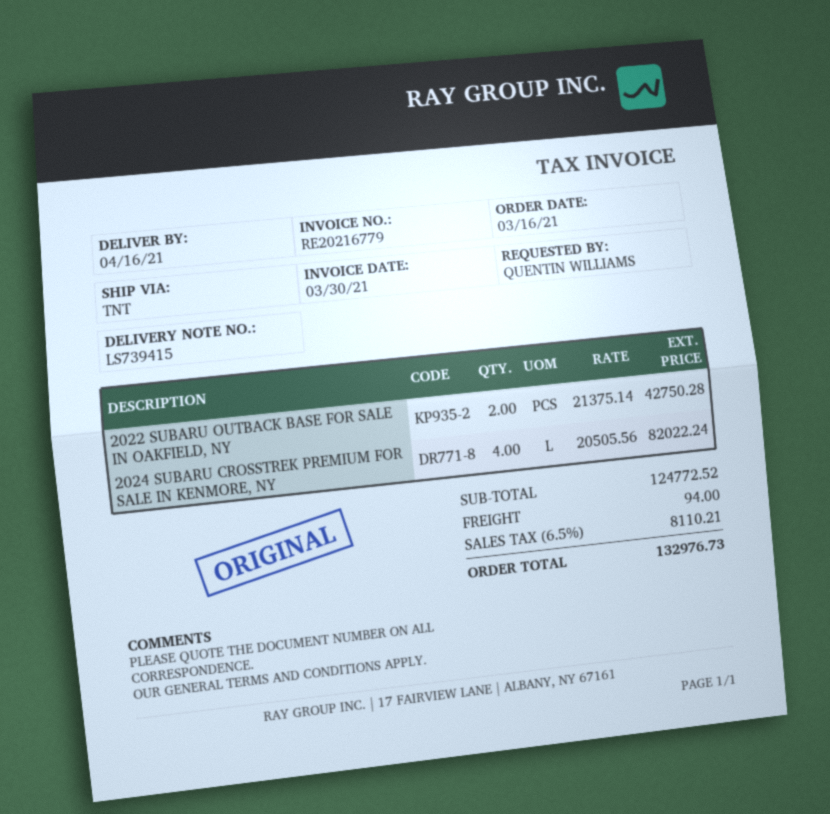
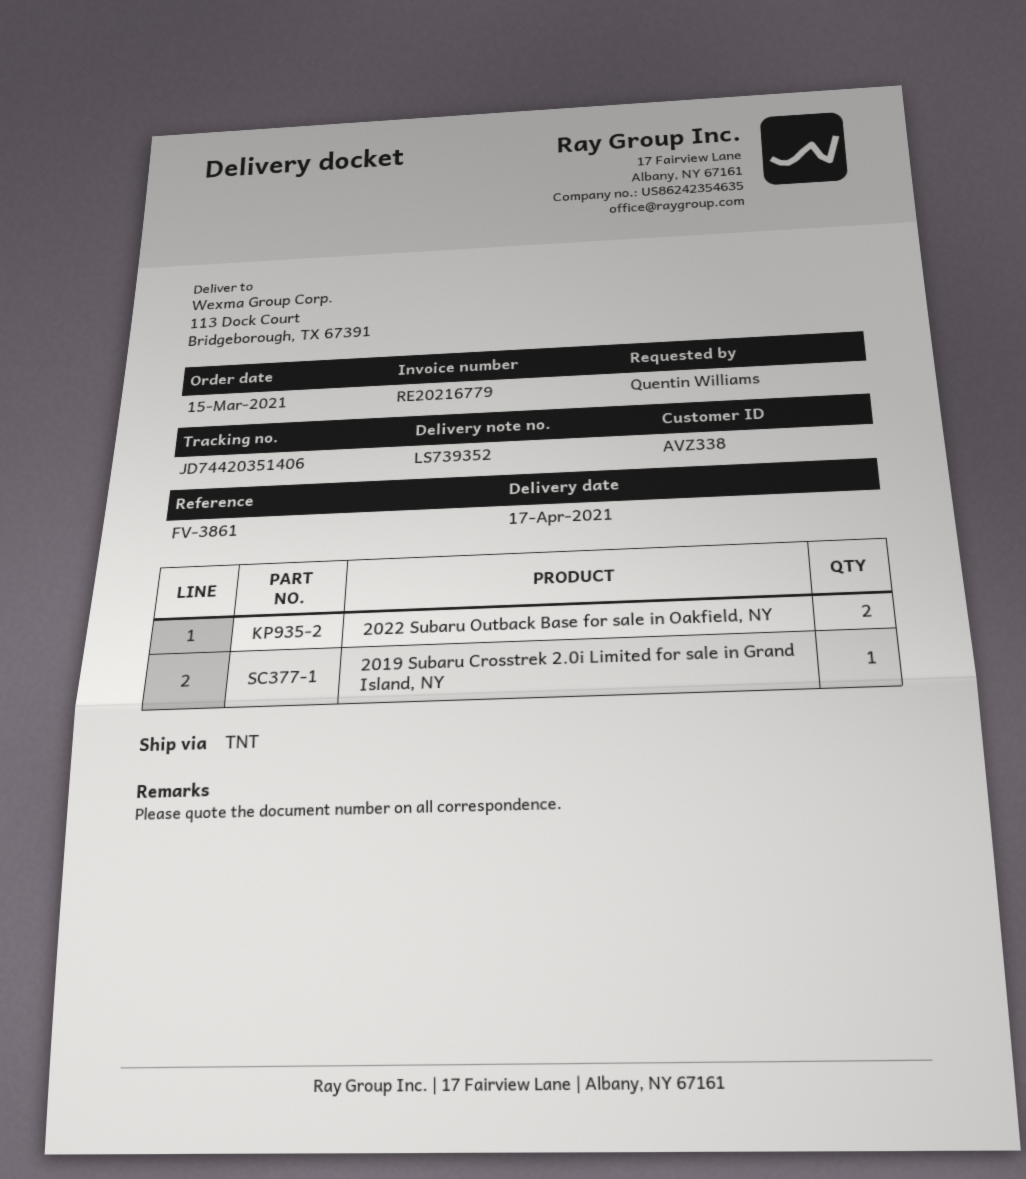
order date: 2021-03-16 -> 2021-03-15
delivery note number: LS739415 -> LS739352
delivery date: 2021-04-16 -> 2021-04-17
2024 SUBARU CROSSTREK PREMIUM FOR SALE IN KENMORE, NY: 4 -> none
2019 Subaru Crosstrek 2.0i Limited for sale in Grand Island, NY: none -> 1

